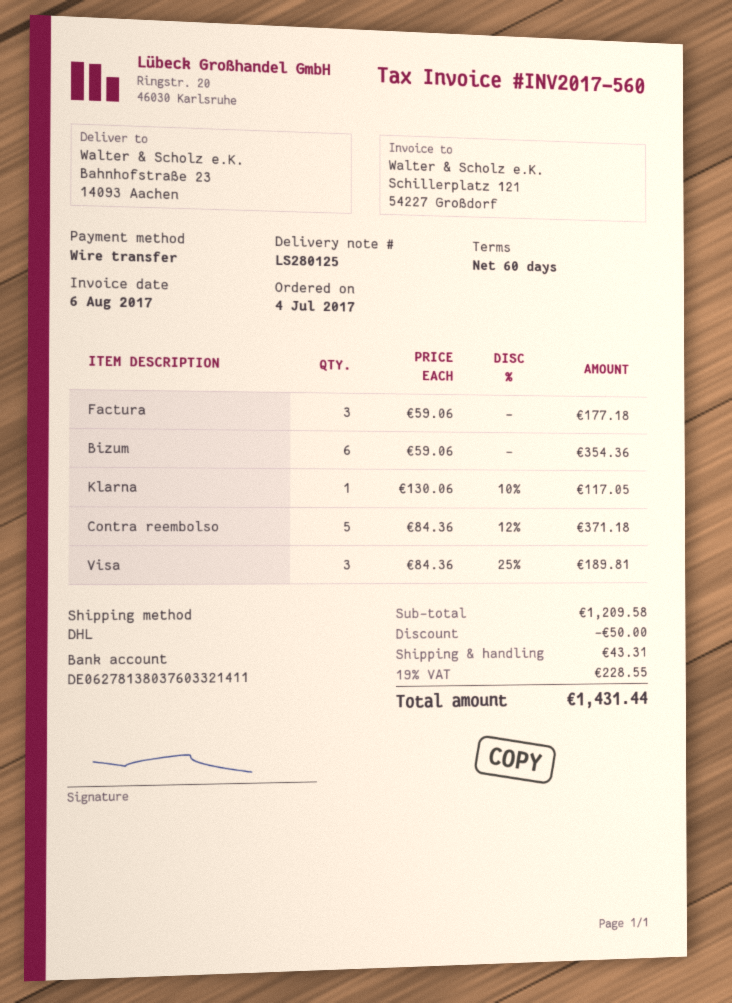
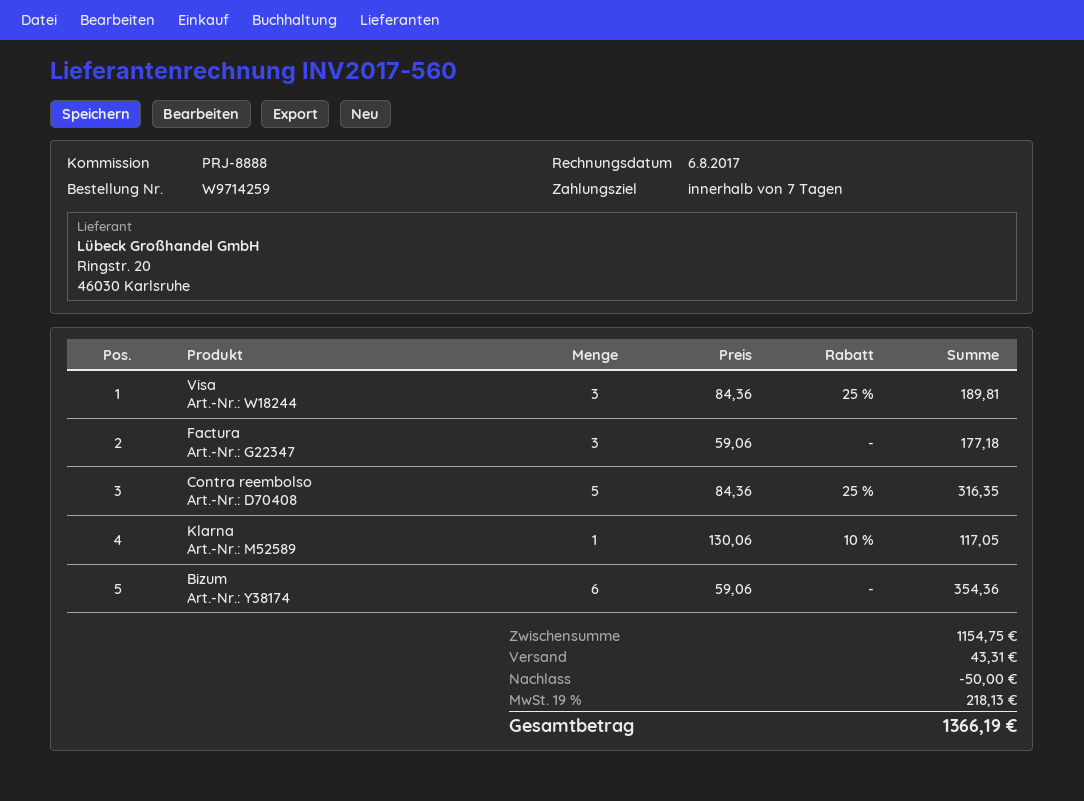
payment terms: 60 days -> 7 days
Contra reembolso: 5 x 84.36 - 12% = 371.18 -> 5 x 84.36 - 25% = 316.35
subtotal: 1209.58 -> 1154.75
tax: 19% = 228.55 -> 19% = 218.13
total: 1431.44 -> 1366.19

